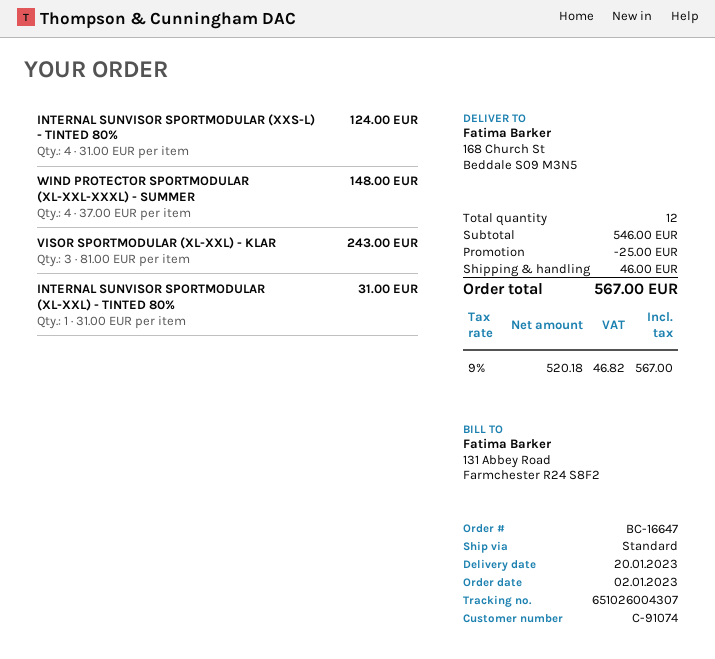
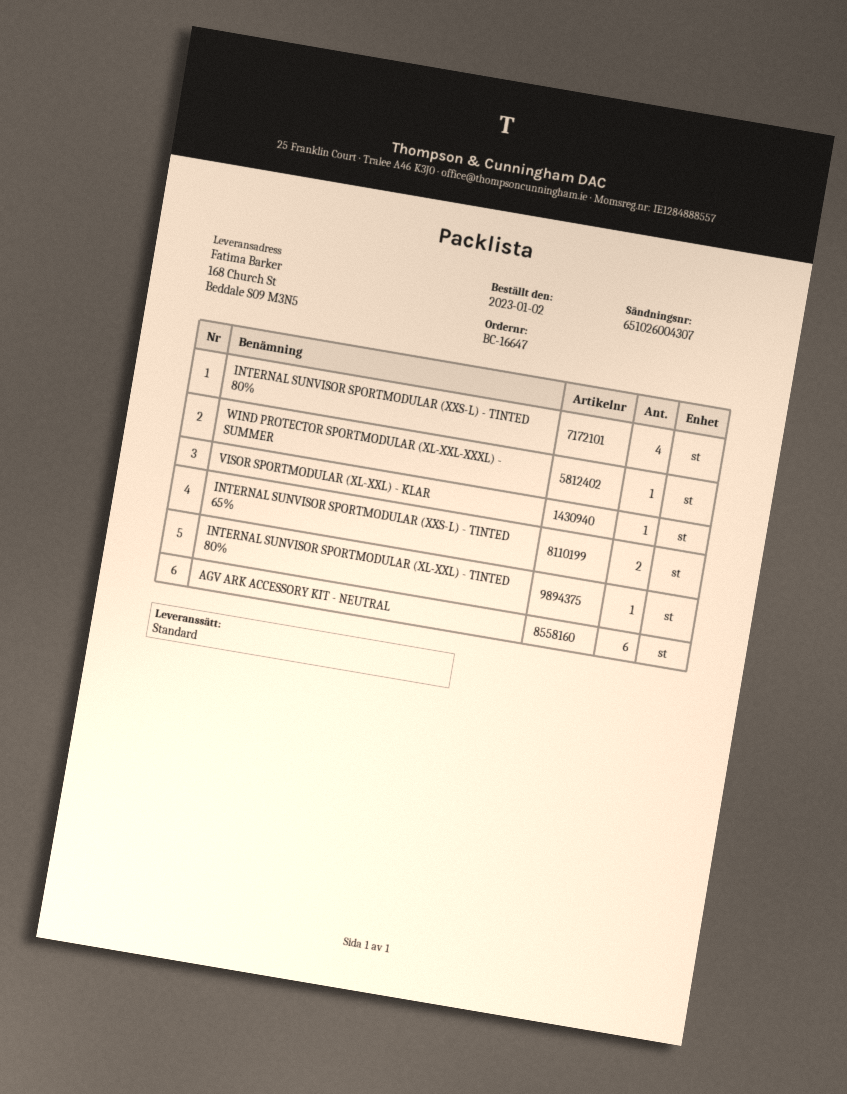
WIND PROTECTOR SPORTMODULAR (XL-XXL-XXXL) - SUMMER: 4 -> 1
VISOR SPORTMODULAR (XL-XXL) - KLAR: 3 -> 1
INTERNAL SUNVISOR SPORTMODULAR (XXS-L) - TINTED 65%: none -> 2
AGV ARK ACCESSORY KIT - NEUTRAL: none -> 6

